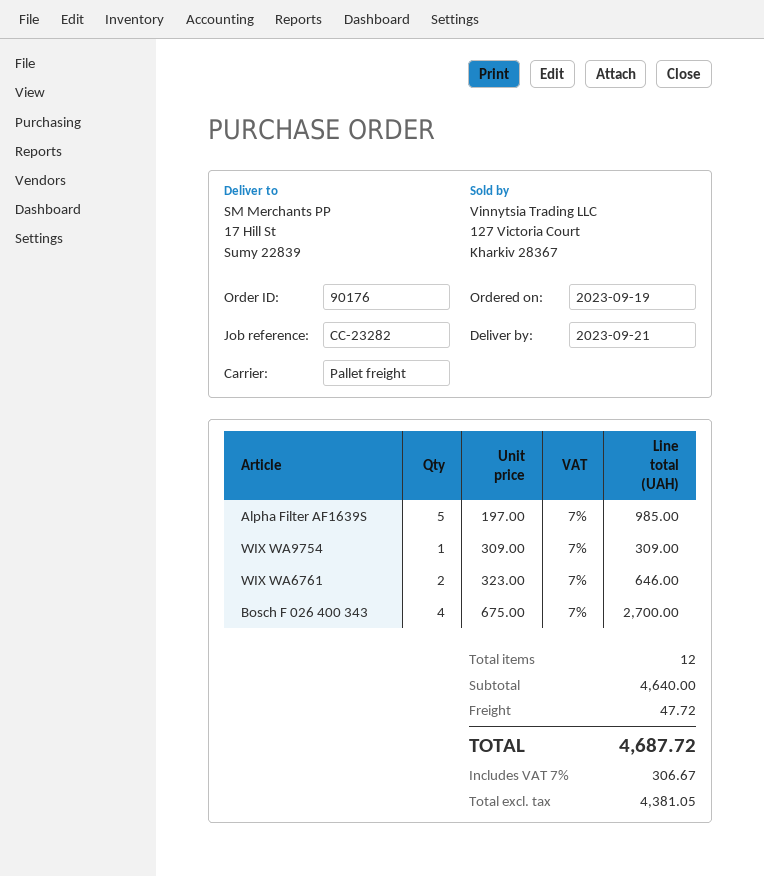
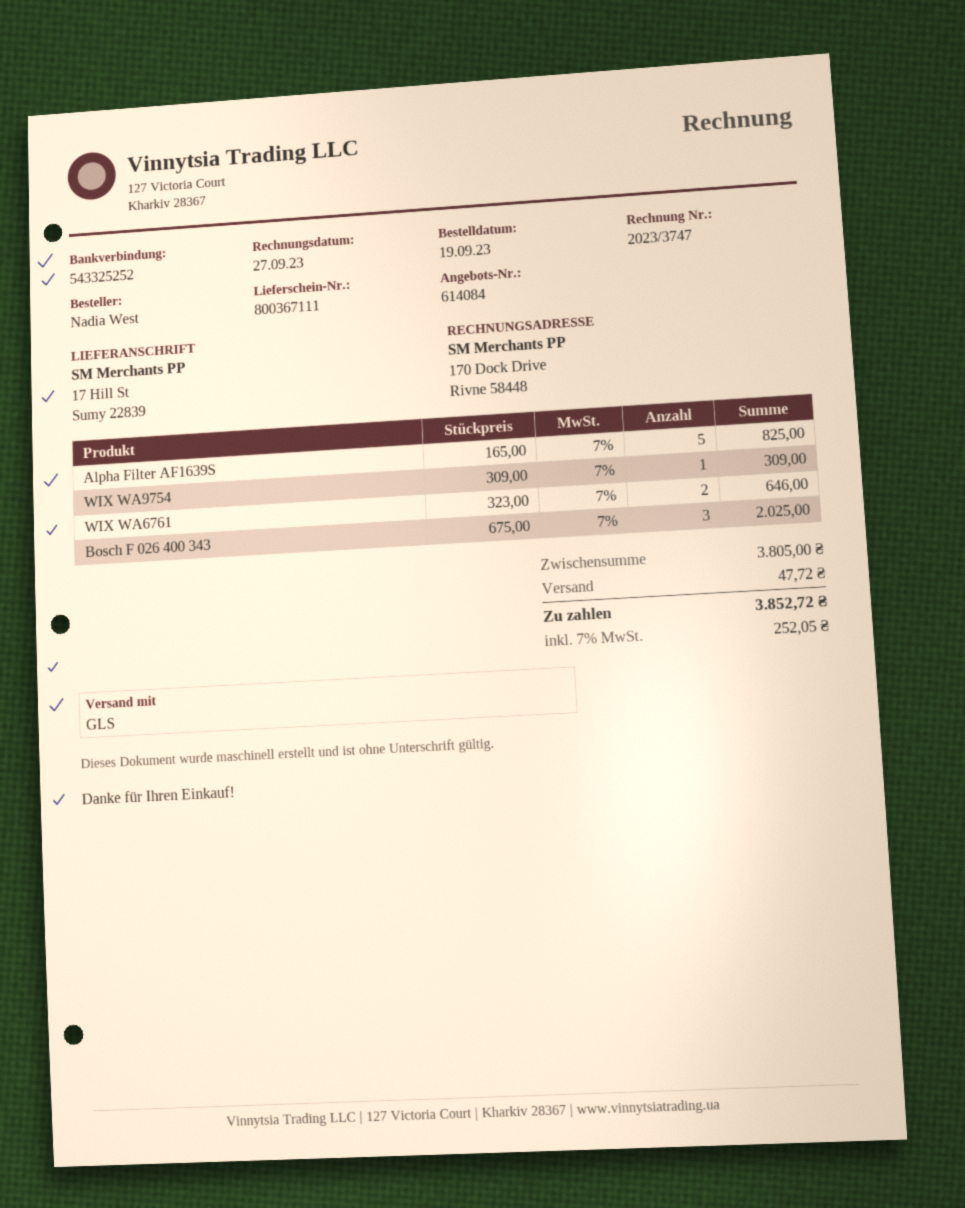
shipping method: pallet freight -> GLS
Alpha Filter AF1639S: 5 x 197.00 = 985.00 -> 5 x 165.00 = 825.00
Bosch F 026 400 343: 4 x 675.00 = 2700.00 -> 3 x 675.00 = 2025.00
subtotal: 4640.00 -> 3805.00
tax: 7% = 306.67 -> 7% = 252.05
total: 4687.72 -> 3852.72

